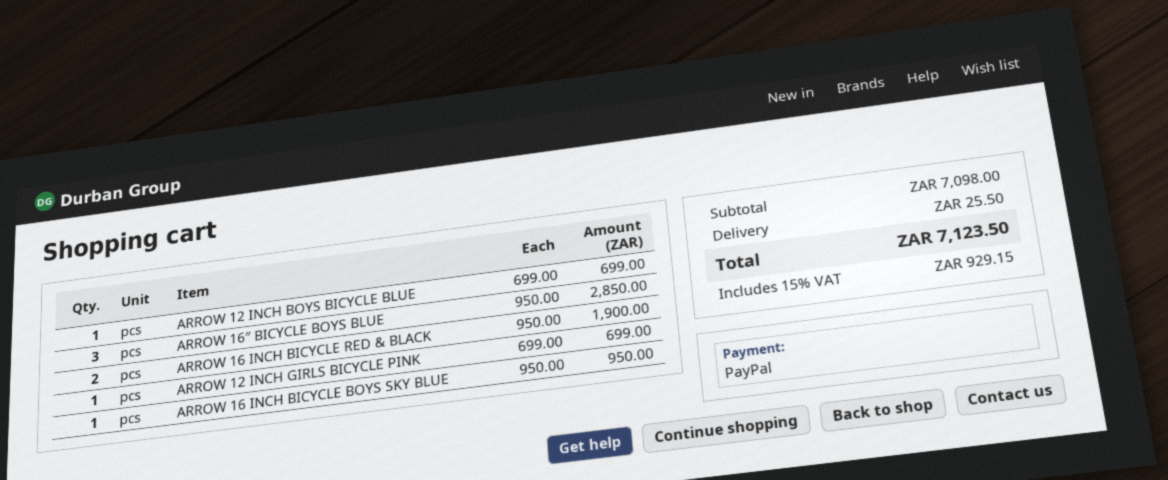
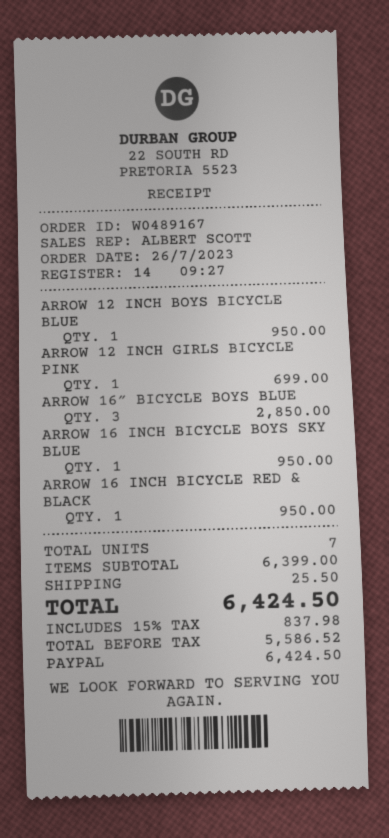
ARROW 12 INCH BOYS BICYCLE BLUE: 1 for 699.00 -> 1 for 950.00
ARROW 16 INCH BICYCLE RED & BLACK: 2 for 1900.00 -> 1 for 950.00
subtotal: 7098.00 -> 6399.00
tax: 15% = 929.15 -> 15% = 837.98
total: 7123.50 -> 6424.50

